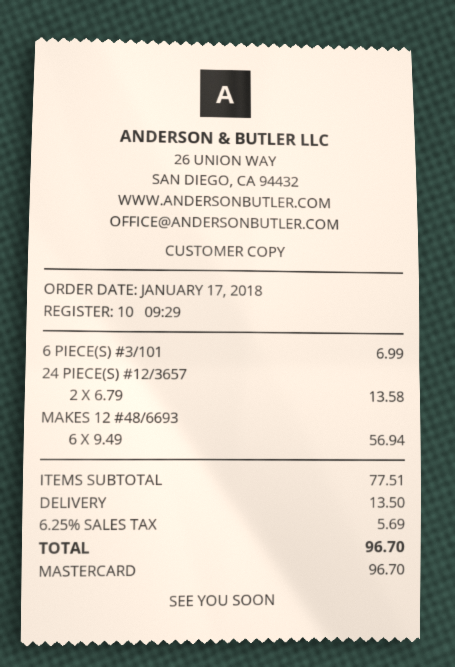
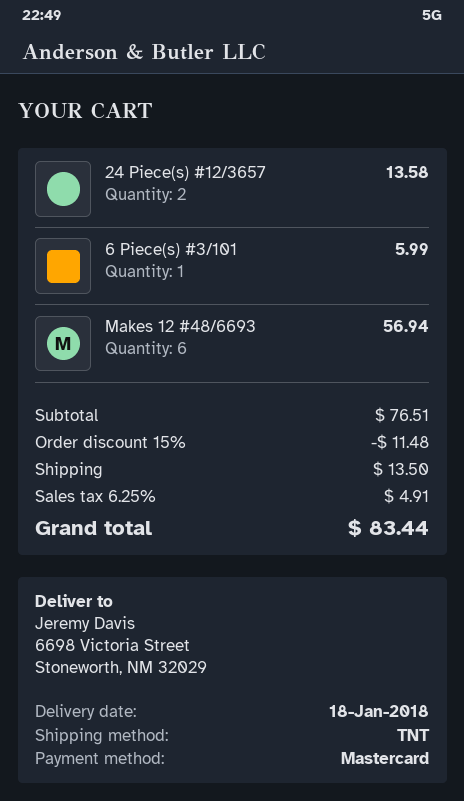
6 PIECE(S) #3/101: 1 for 6.99 -> 1 for 5.99
subtotal: 77.51 -> 76.51
discount: none -> 15% = 11.48
tax: 6.25% = 5.69 -> 6.25% = 4.91
total: 96.70 -> 83.44

